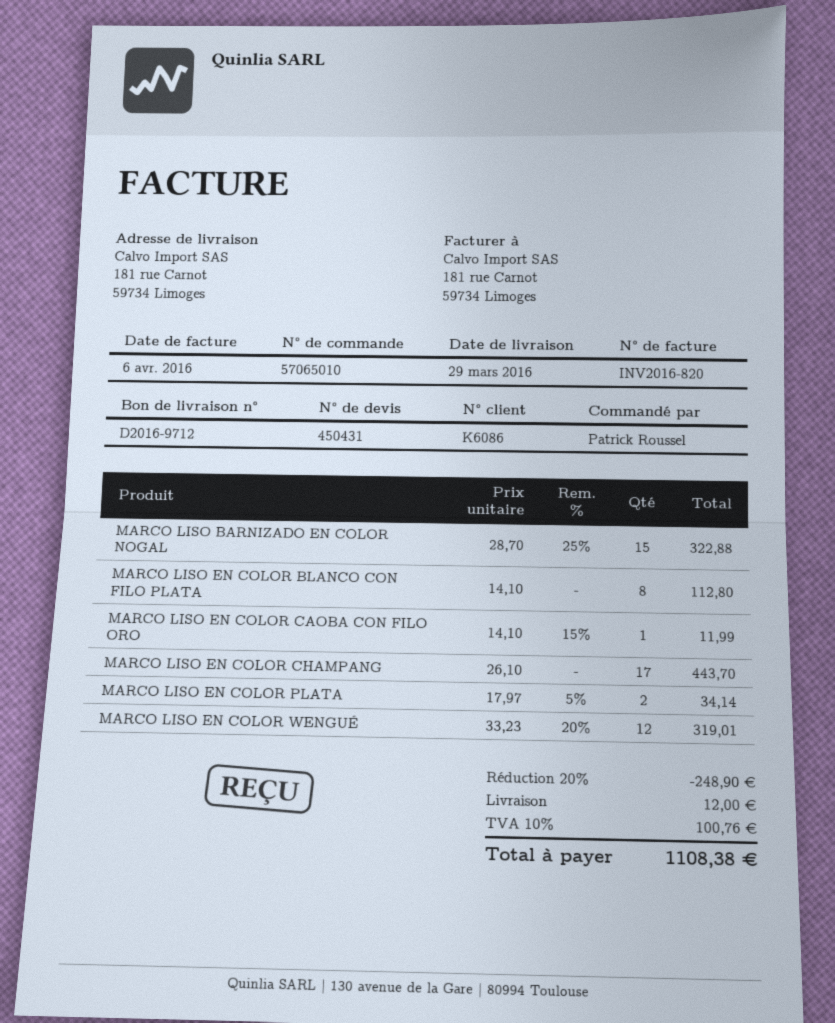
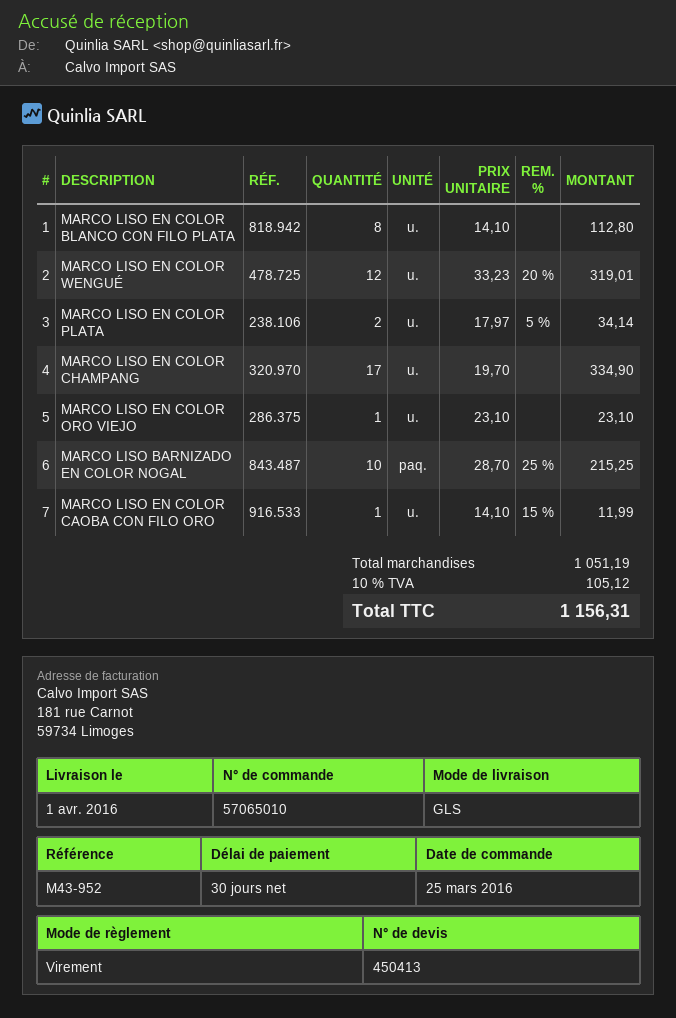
quote number: 450431 -> 450413
delivery date: 2016-03-29 -> 2016-04-01
MARCO LISO BARNIZADO EN COLOR NOGAL: 15 x 28.70 - 25% = 322.88 -> 10 x 28.70 - 25% = 215.25
MARCO LISO EN COLOR CHAMPANG: 17 x 26.10 = 443.70 -> 17 x 19.70 = 334.90
MARCO LISO EN COLOR ORO VIEJO: none -> 1 x 23.10 = 23.10
discount: 20% = 248.90 -> none
shipping: 12.00 -> none
tax: 10% = 100.76 -> 10% = 105.12
total: 1108.38 -> 1156.31

